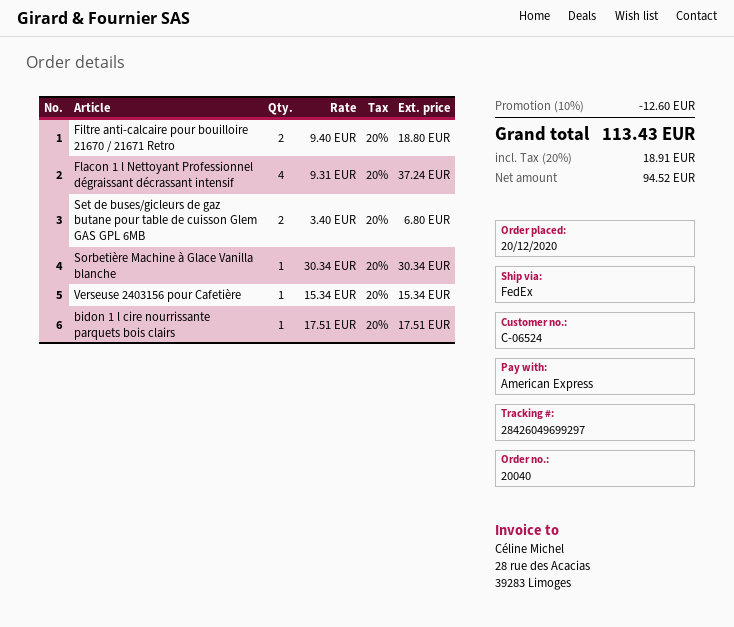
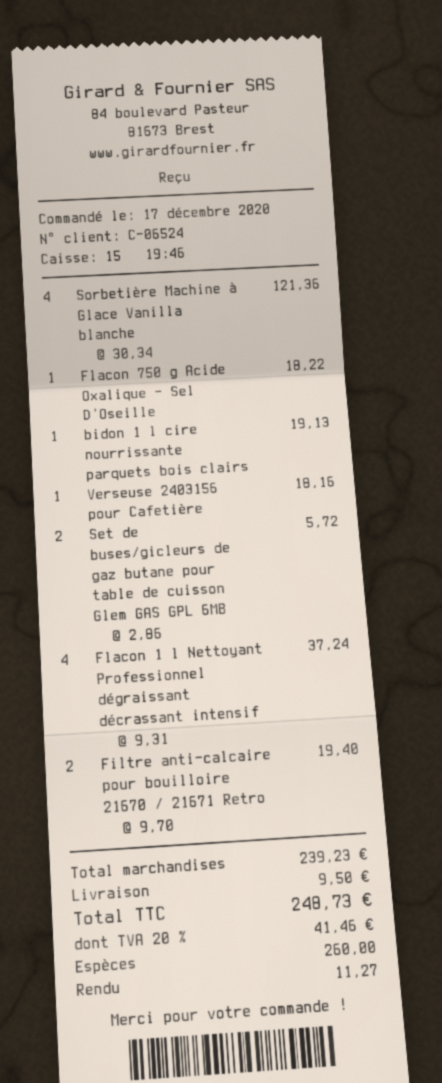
order date: 2020-12-20 -> 2020-12-17
payment method: American Express -> cash
Filtre anti-calcaire pour bouilloire 21670 / 21671 Retro: 2 x 9.40 = 18.80 -> 2 x 9.70 = 19.40
Set de buses/gicleurs de gaz butane pour table de cuisson Glem GAS GPL 6MB: 2 x 3.40 = 6.80 -> 2 x 2.86 = 5.72
Sorbetière Machine à Glace Vanilla blanche: 1 x 30.34 = 30.34 -> 4 x 30.34 = 121.36
Verseuse 2403156 pour Cafetière: 1 x 15.34 = 15.34 -> 1 x 18.16 = 18.16
bidon 1 l cire nourrissante parquets bois clairs: 1 x 17.51 = 17.51 -> 1 x 19.13 = 19.13
Flacon 750 g Acide Oxalique - Sel D'Oseille: none -> 1 x 18.22 = 18.22
discount: 10% = 12.60 -> none
shipping: none -> 9.50
tax: 20% = 18.91 -> 20% = 41.46
total: 113.43 -> 248.73

